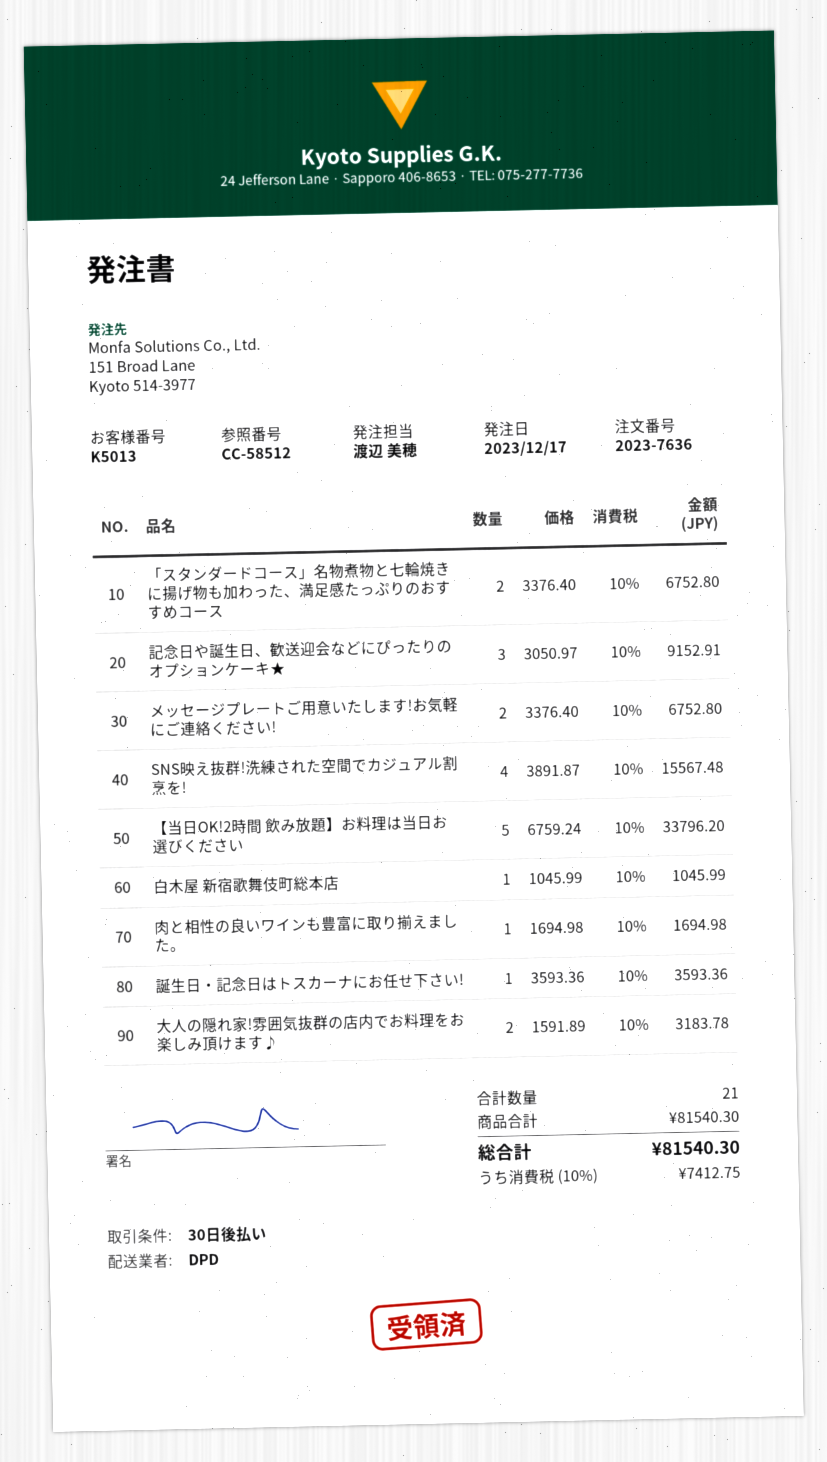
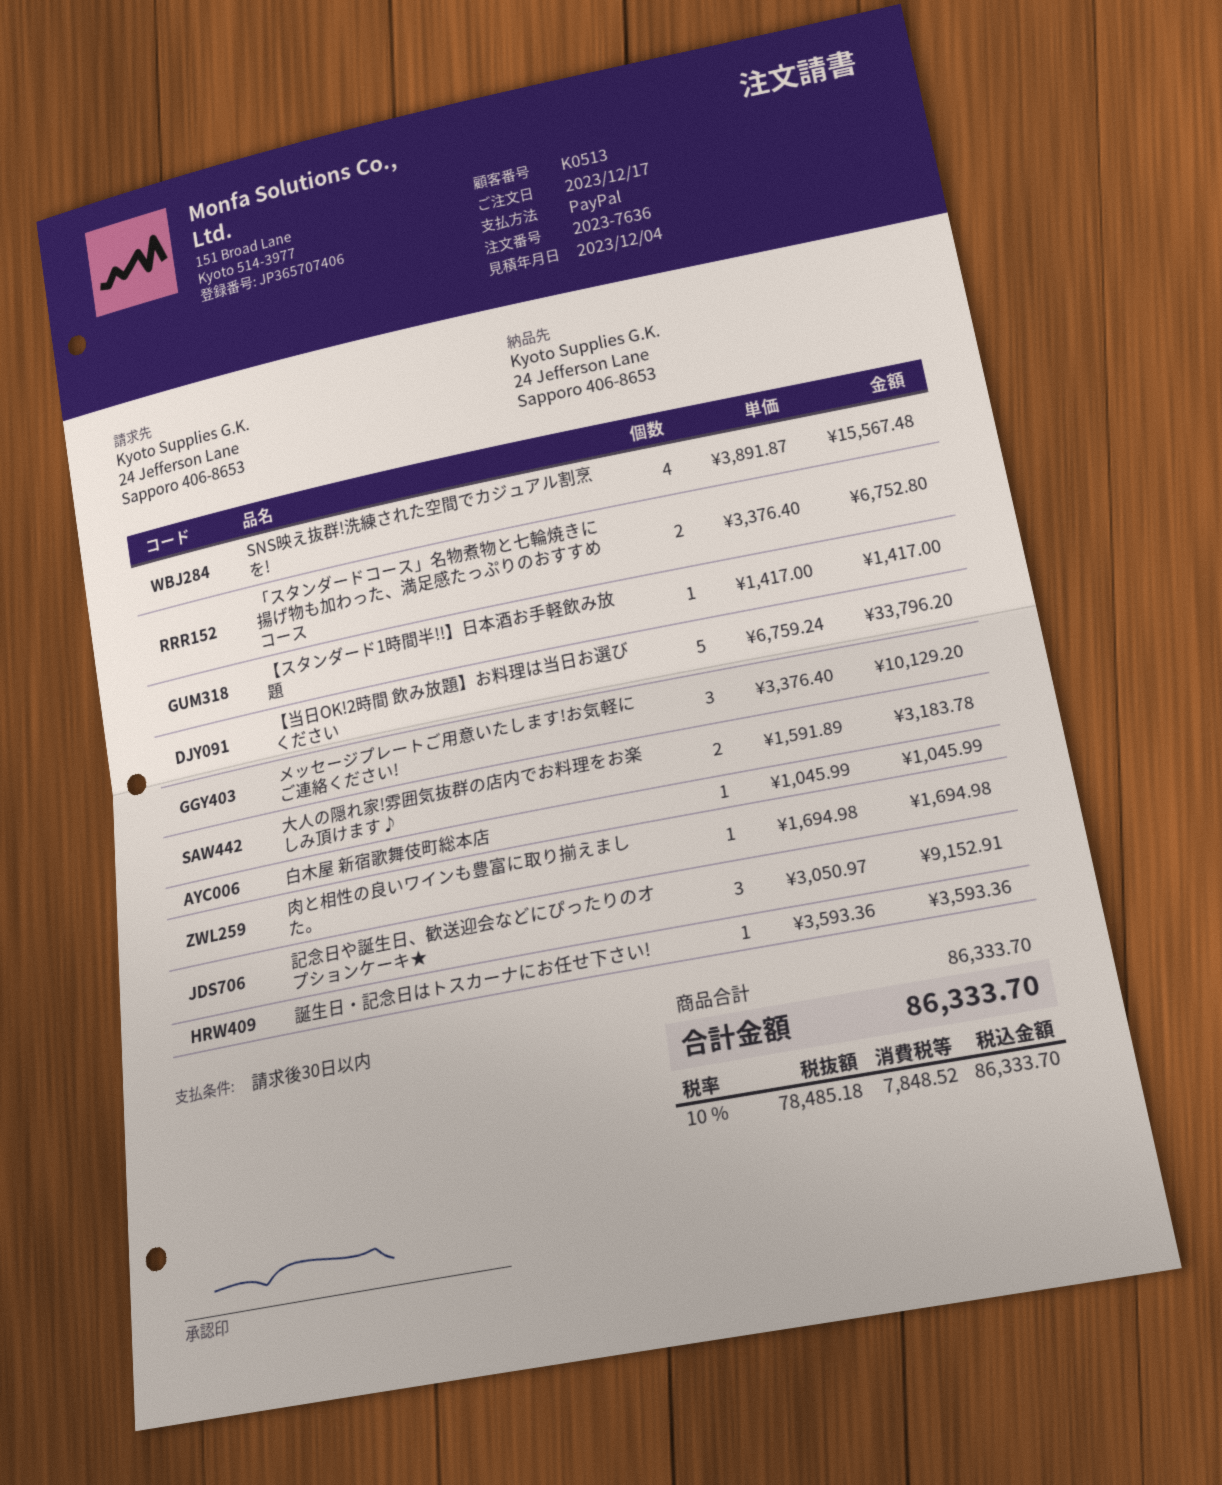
customer number: K5013 -> K0513
メッセージプレートご用意いたします!お気軽にご連絡ください!: 2 x 3376.40 = 6752.80 -> 3 x 3376.40 = 10129.20
【スタンダード1時間半!!】日本酒お手軽飲み放題: none -> 1 x 1417.00 = 1417.00
subtotal: 81540.30 -> 86333.70
tax: 10% = 7412.75 -> 10% = 7848.52
total: 81540.30 -> 86333.70

